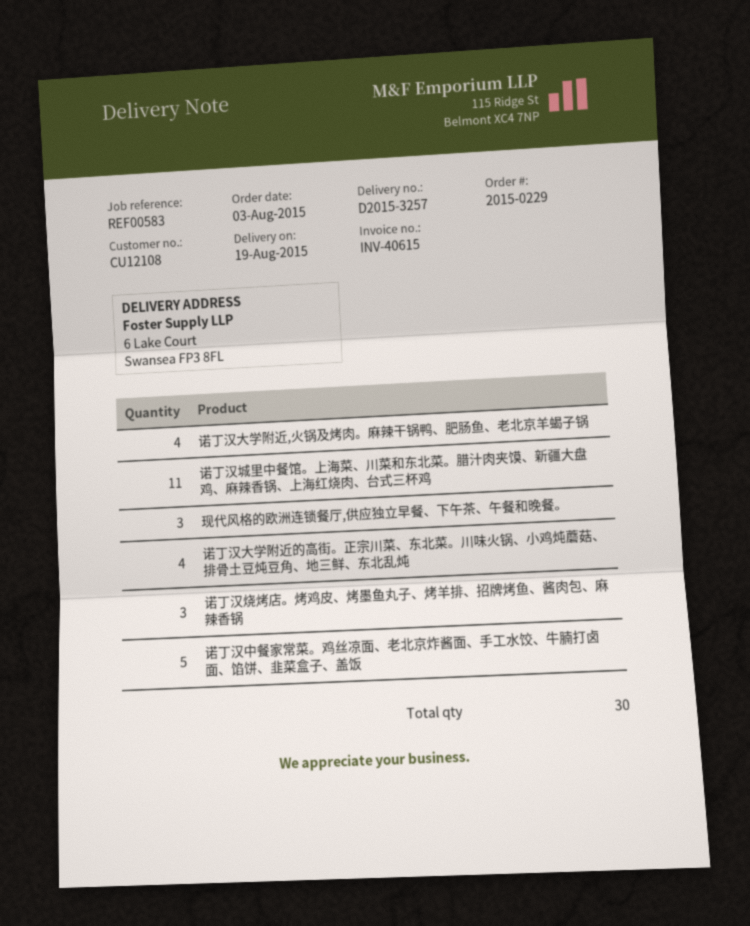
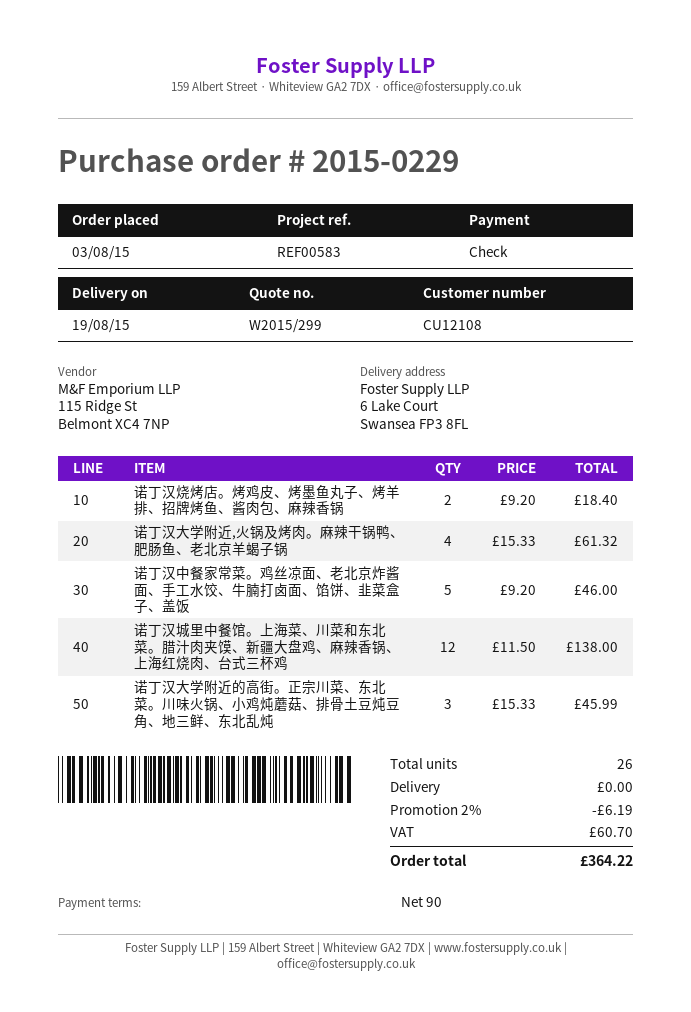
诺丁汉城里中餐馆。上海菜、川菜和东北菜。腊汁肉夹馍、新疆大盘鸡、麻辣香锅、上海红烧肉、台式三杯鸡: 11 -> 12
现代风格的欧洲连锁餐厅,供应独立早餐、下午茶、午餐和晚餐。: 3 -> none
诺丁汉大学附近的高街。正宗川菜、东北菜。川味火锅、小鸡炖蘑菇、排骨土豆炖豆角、地三鲜、东北乱炖: 4 -> 3
诺丁汉烧烤店。烤鸡皮、烤墨鱼丸子、烤羊排、招牌烤鱼、酱肉包、麻辣香锅: 3 -> 2
total quantity: 30 -> 26

